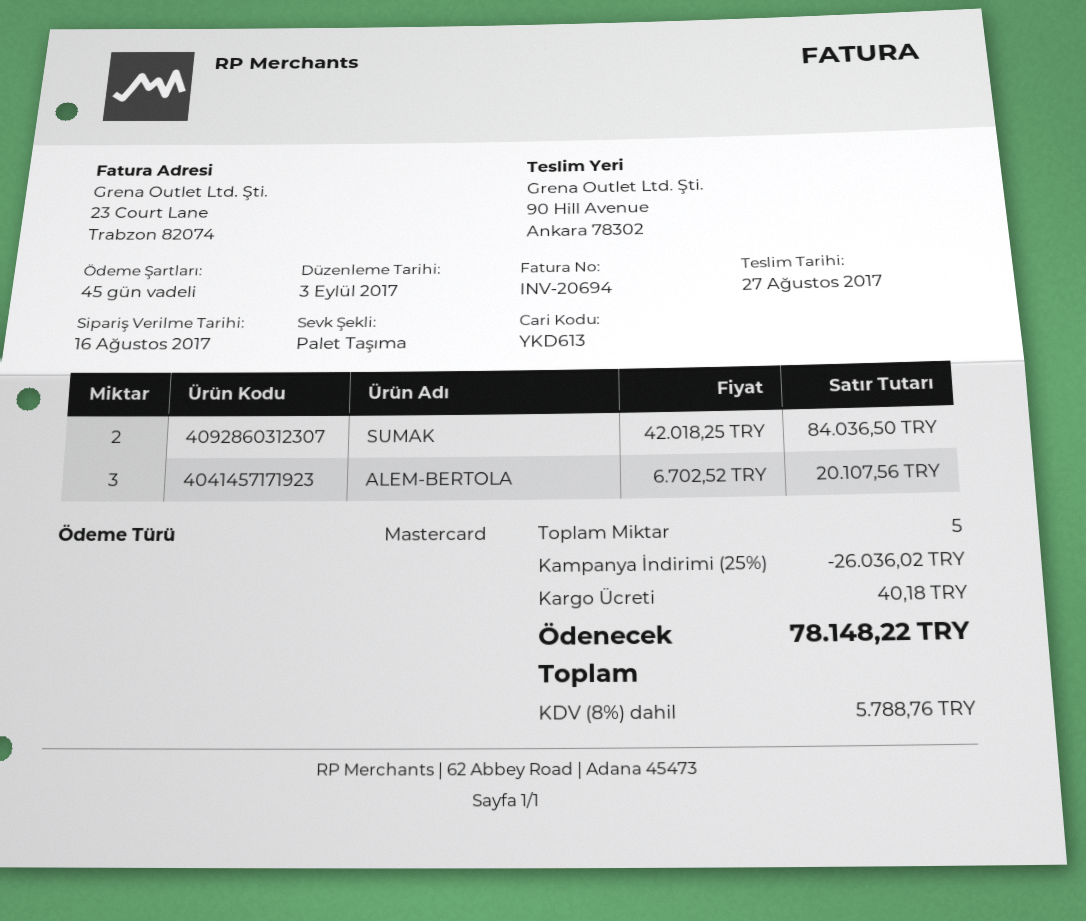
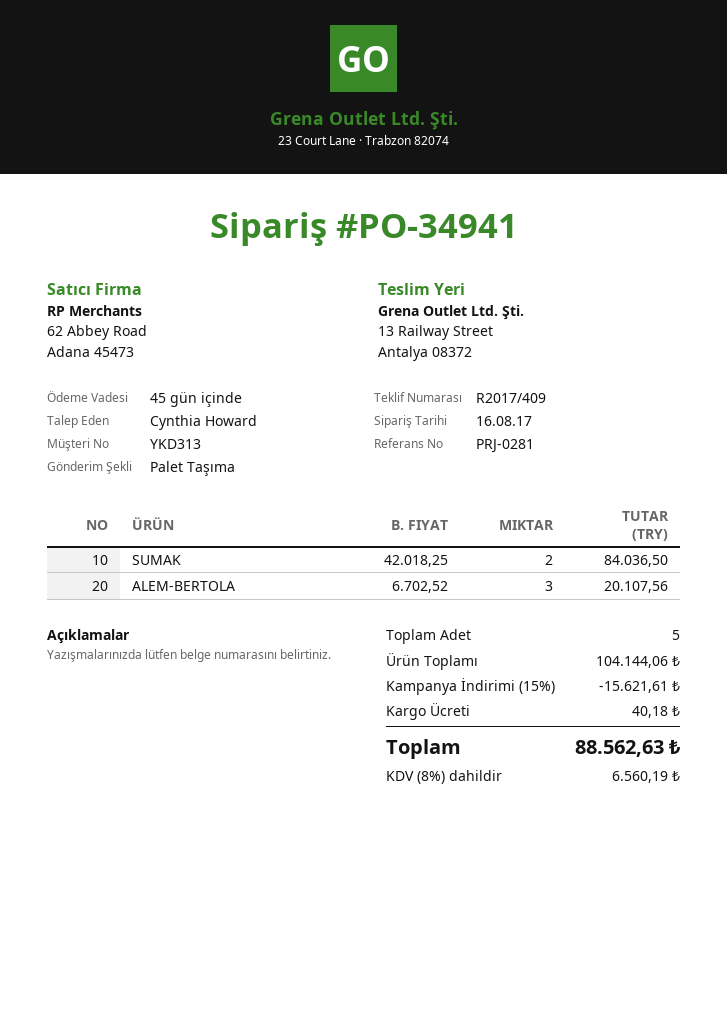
customer number: YKD613 -> YKD313
ship to: 90 Hill Avenue, Ankara 78302 -> 13 Railway Street, Antalya 08372
discount: 25% = 26036.02 -> 15% = 15621.61
tax: 8% = 5788.76 -> 8% = 6560.19
total: 78148.22 -> 88562.63

